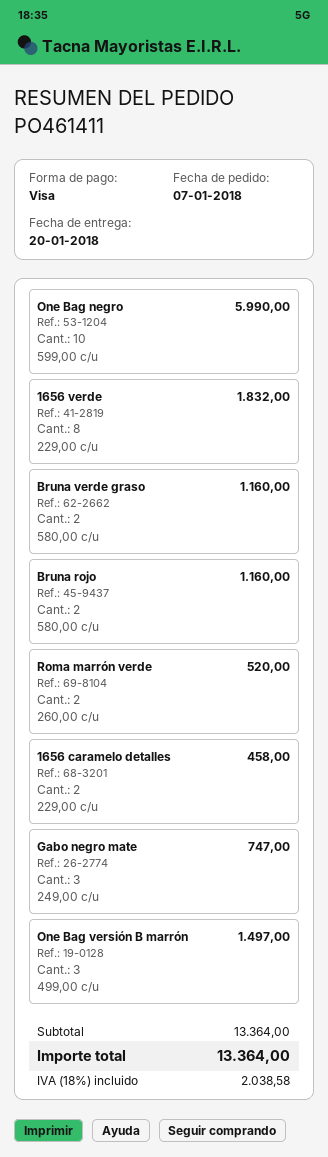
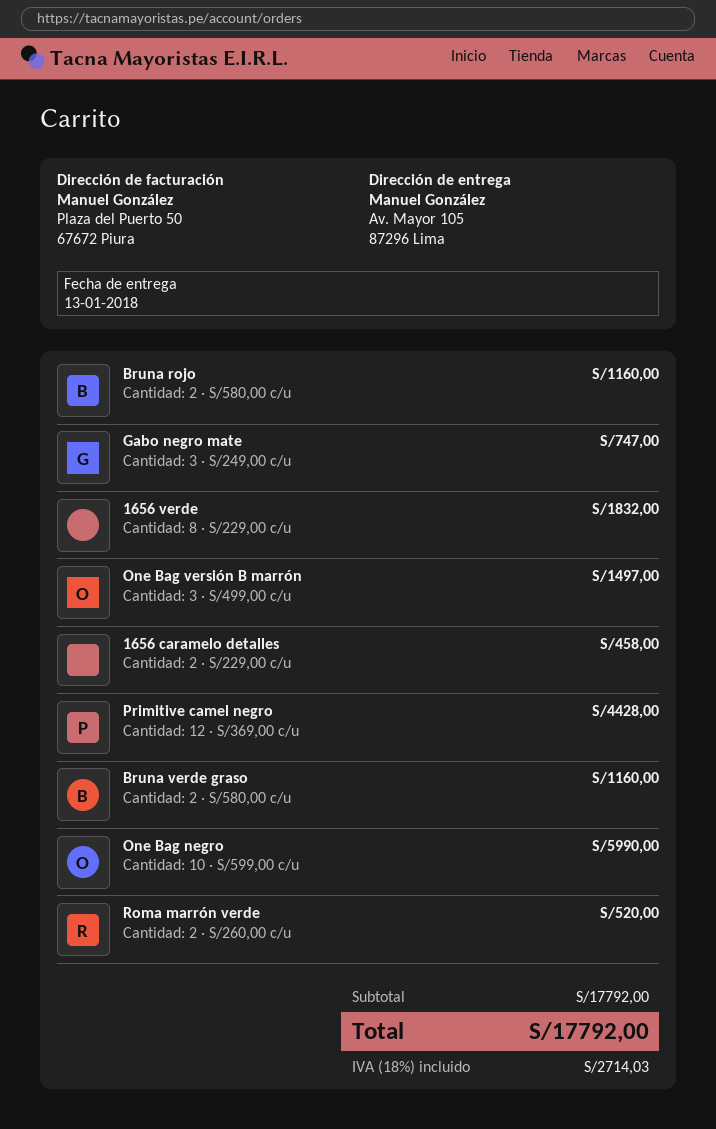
delivery date: 2018-01-20 -> 2018-01-13
Primitive camel negro: none -> 12 x 369.00 = 4428.00
subtotal: 13364.00 -> 17792.00
tax: 18% = 2038.58 -> 18% = 2714.03
total: 13364.00 -> 17792.00

